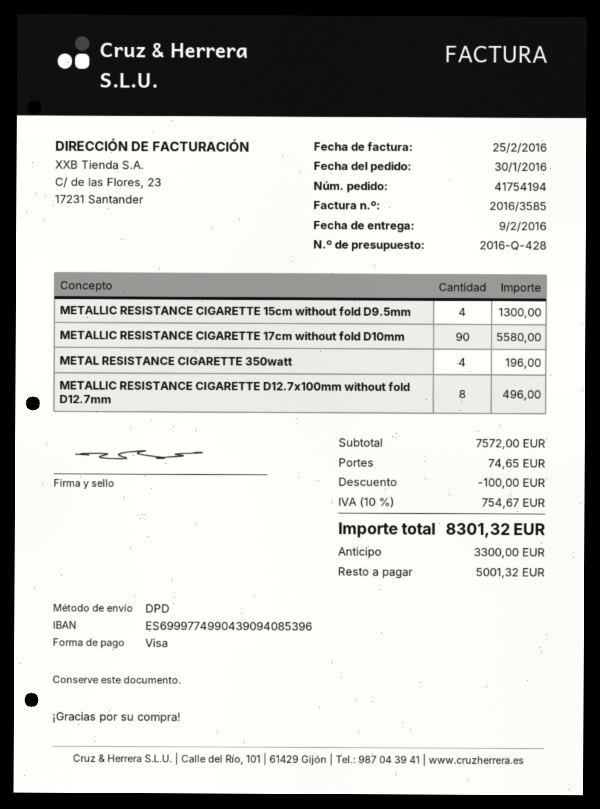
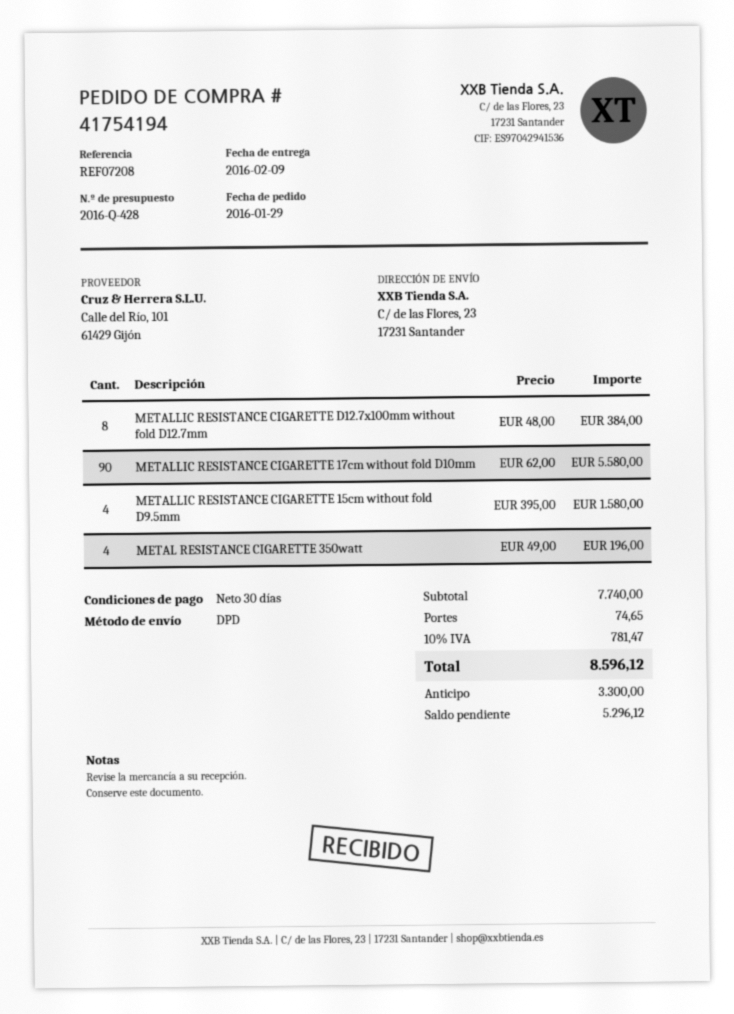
order date: 2016-01-30 -> 2016-01-29
METALLIC RESISTANCE CIGARETTE 15cm without fold D9.5mm: 4 for 1300.00 -> 4 for 1580.00
METALLIC RESISTANCE CIGARETTE D12.7x100mm without fold D12.7mm: 8 for 496.00 -> 8 for 384.00
subtotal: 7572.00 -> 7740.00
discount: 100.00 -> none
tax: 10% = 754.67 -> 10% = 781.47
total: 8301.32 -> 8596.12
balance: 5001.32 -> 5296.12

